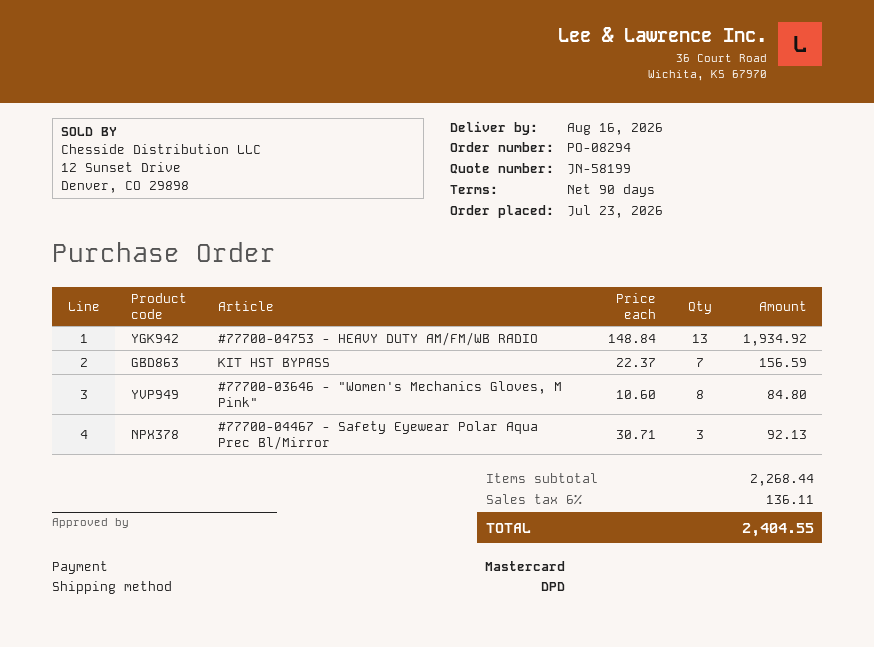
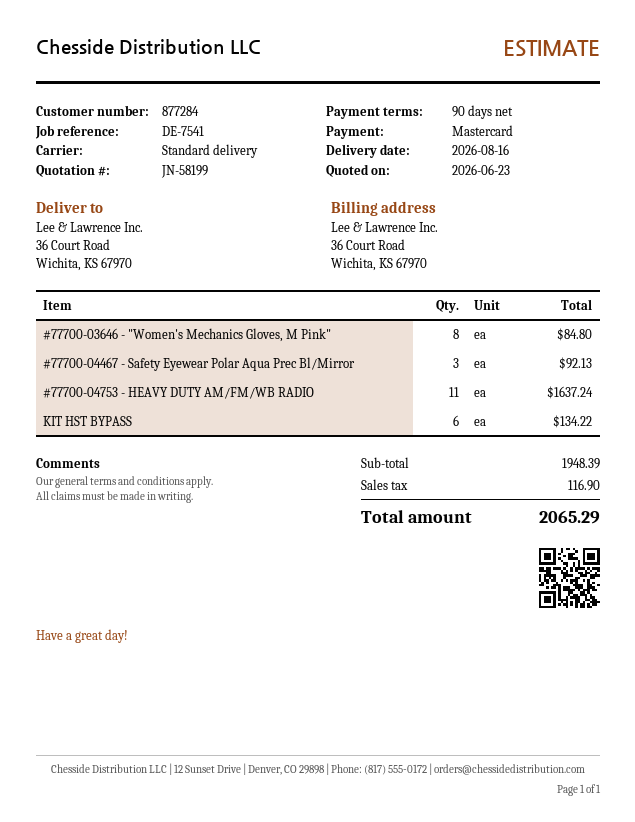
shipping method: DPD -> standard
#77700-04753 - HEAVY DUTY AM/FM/WB RADIO: 13 for 1934.92 -> 11 for 1637.24
KIT HST BYPASS: 7 for 156.59 -> 6 for 134.22
subtotal: 2268.44 -> 1948.39
tax: 136.11 -> 116.90
total: 2404.55 -> 2065.29

